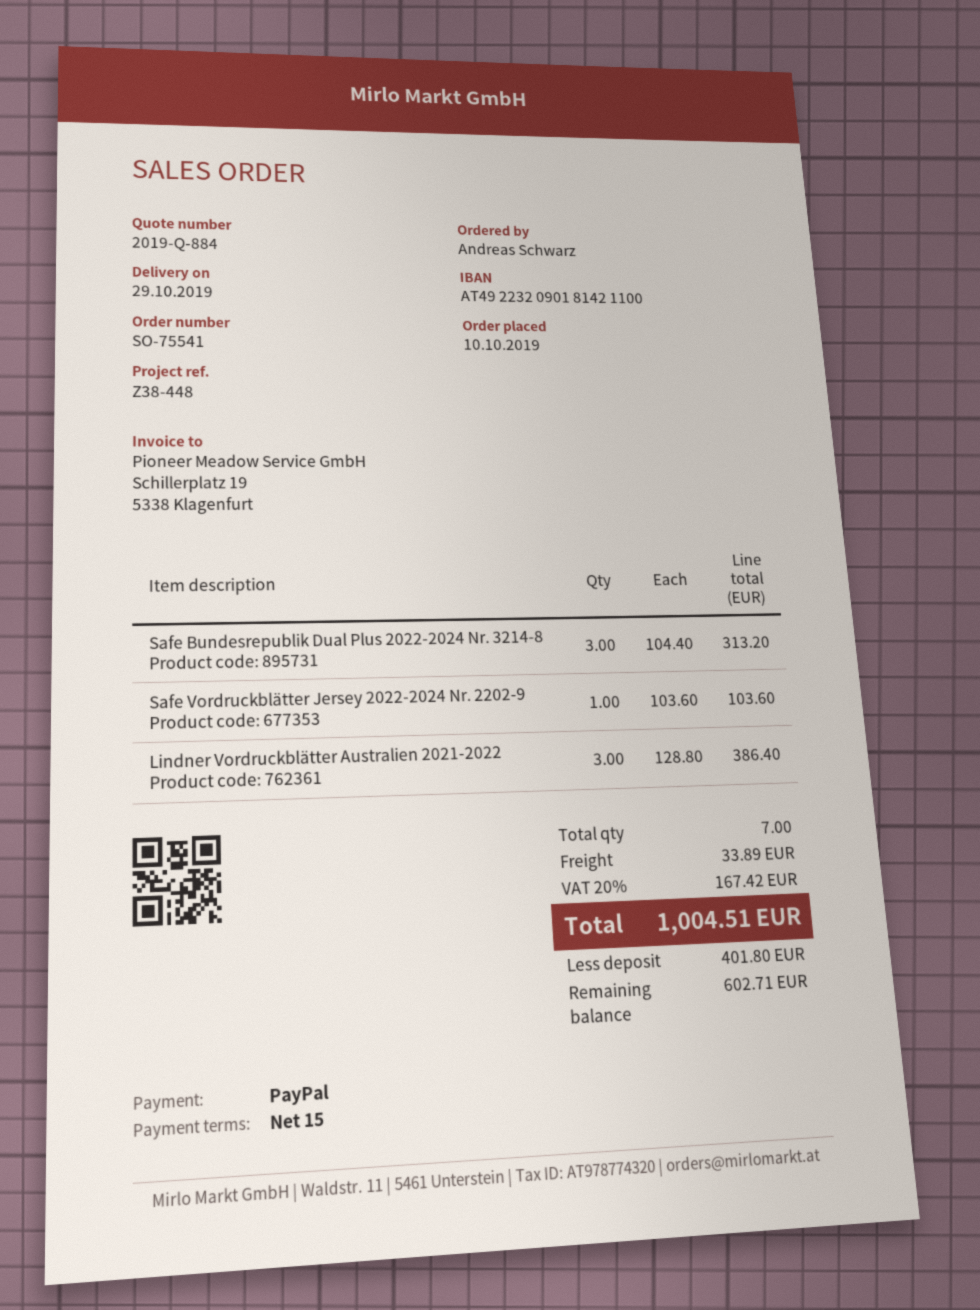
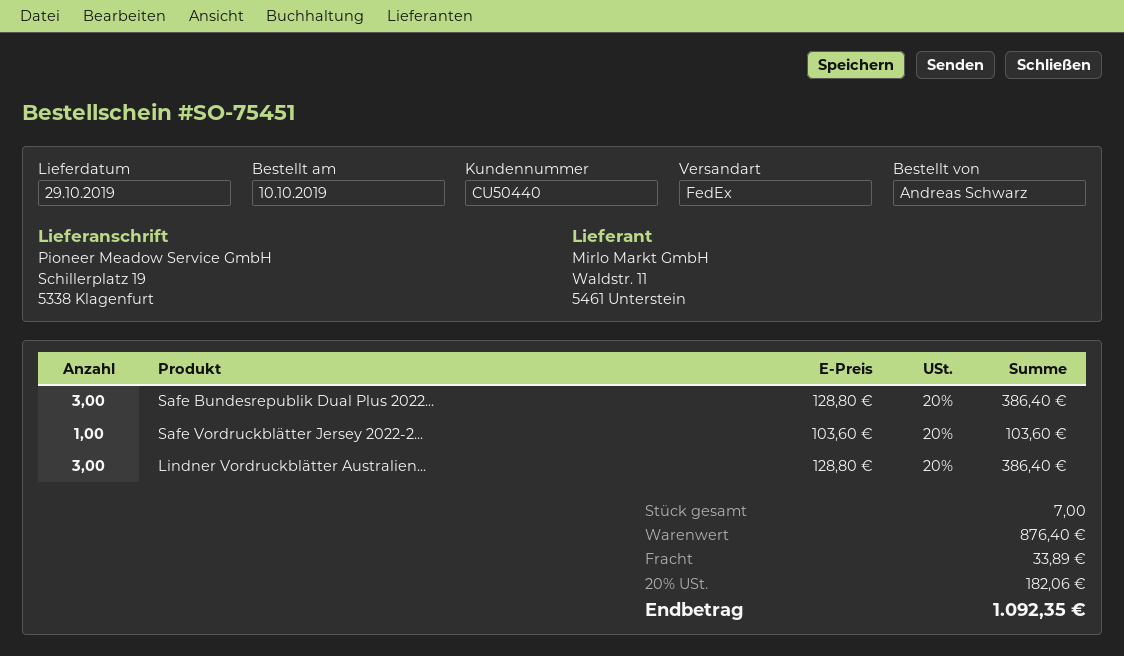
order number: SO-75541 -> SO-75451
Safe Bundesrepublik Dual Plus 2022-2024 Nr. 3214-8: 3 x 104.40 = 313.20 -> 3 x 128.80 = 386.40
tax: 20% = 167.42 -> 20% = 182.06
total: 1004.51 -> 1092.35

